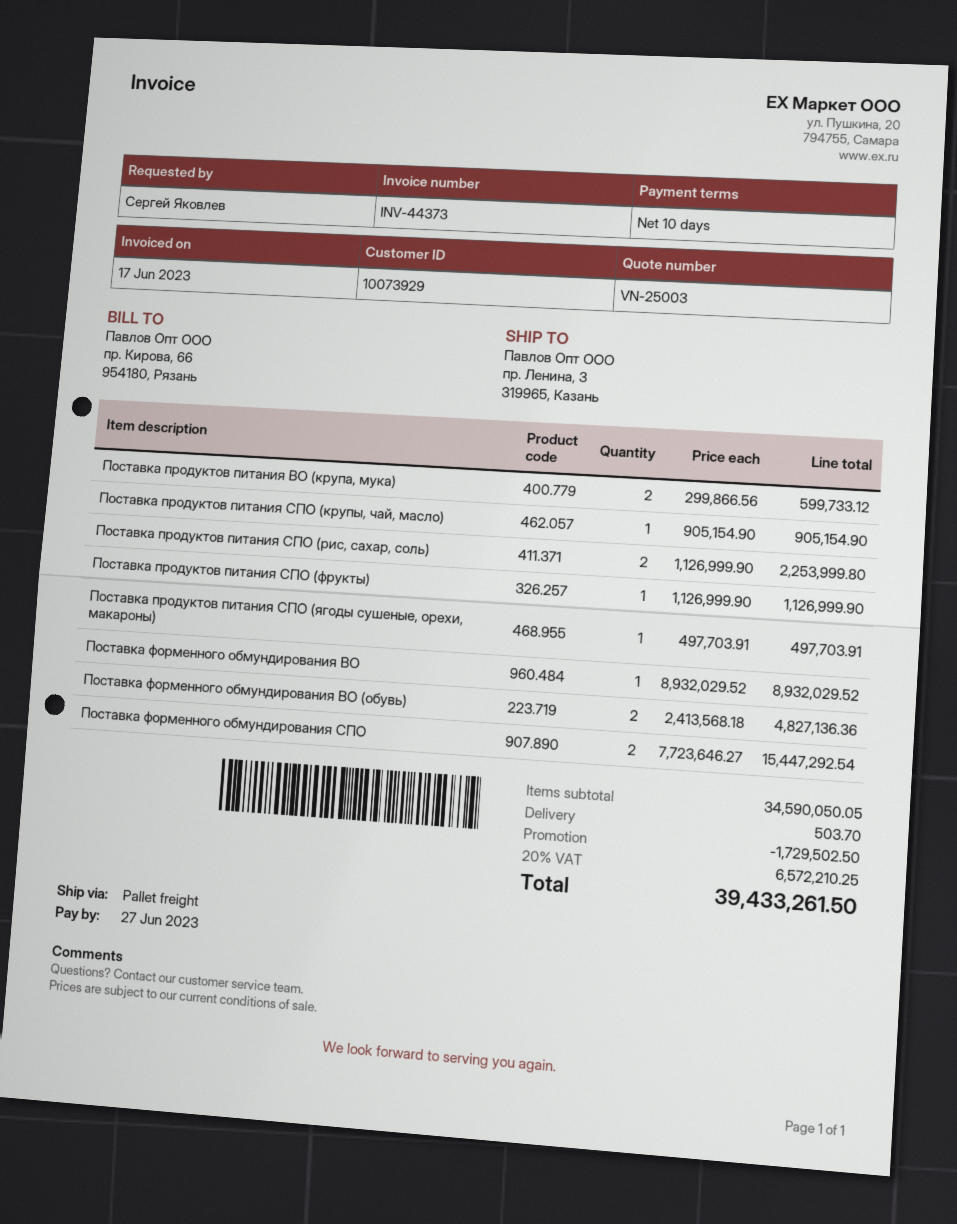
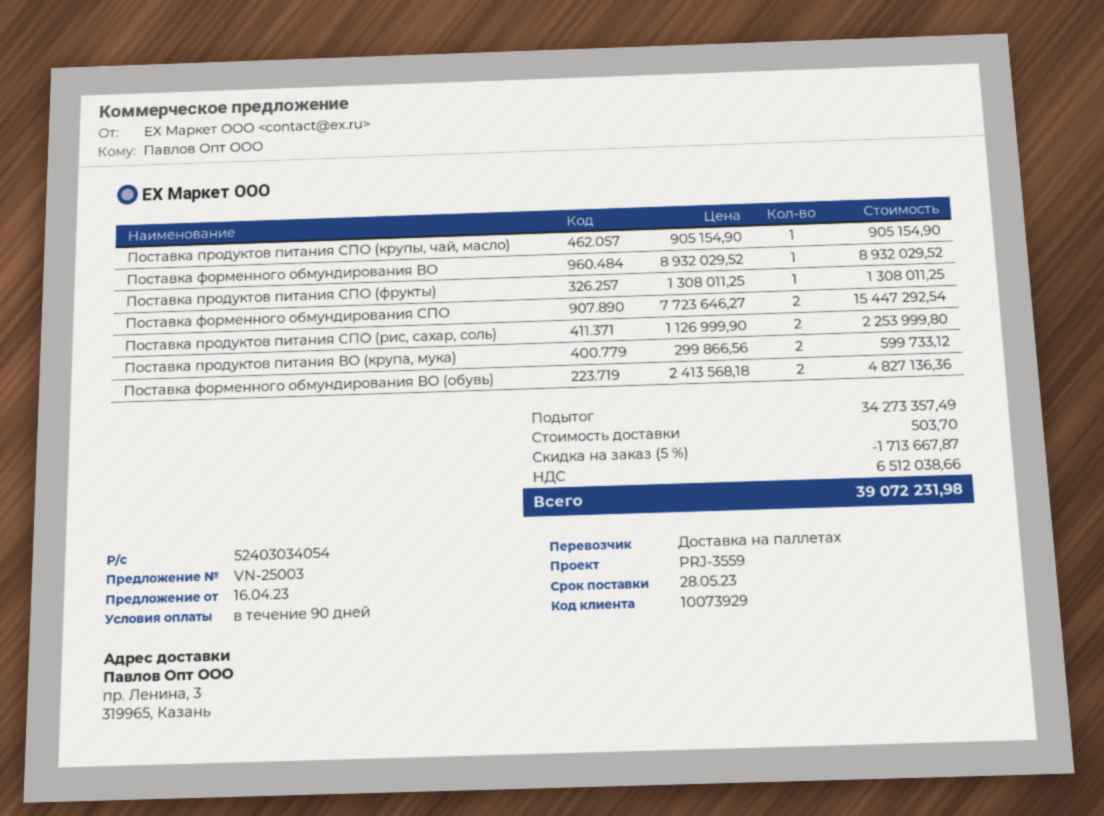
payment terms: 10 days -> 90 days
Поставка продуктов питания СПО (фрукты): 1 x 1126999.90 = 1126999.90 -> 1 x 1308011.25 = 1308011.25
Поставка продуктов питания СПО (ягоды сушеные, орехи, макароны): 1 x 497703.91 = 497703.91 -> none
subtotal: 34590050.05 -> 34273357.49
discount: 1729502.50 -> 1713667.87
tax: 6572210.25 -> 6512038.66
total: 39433261.50 -> 39072231.98

